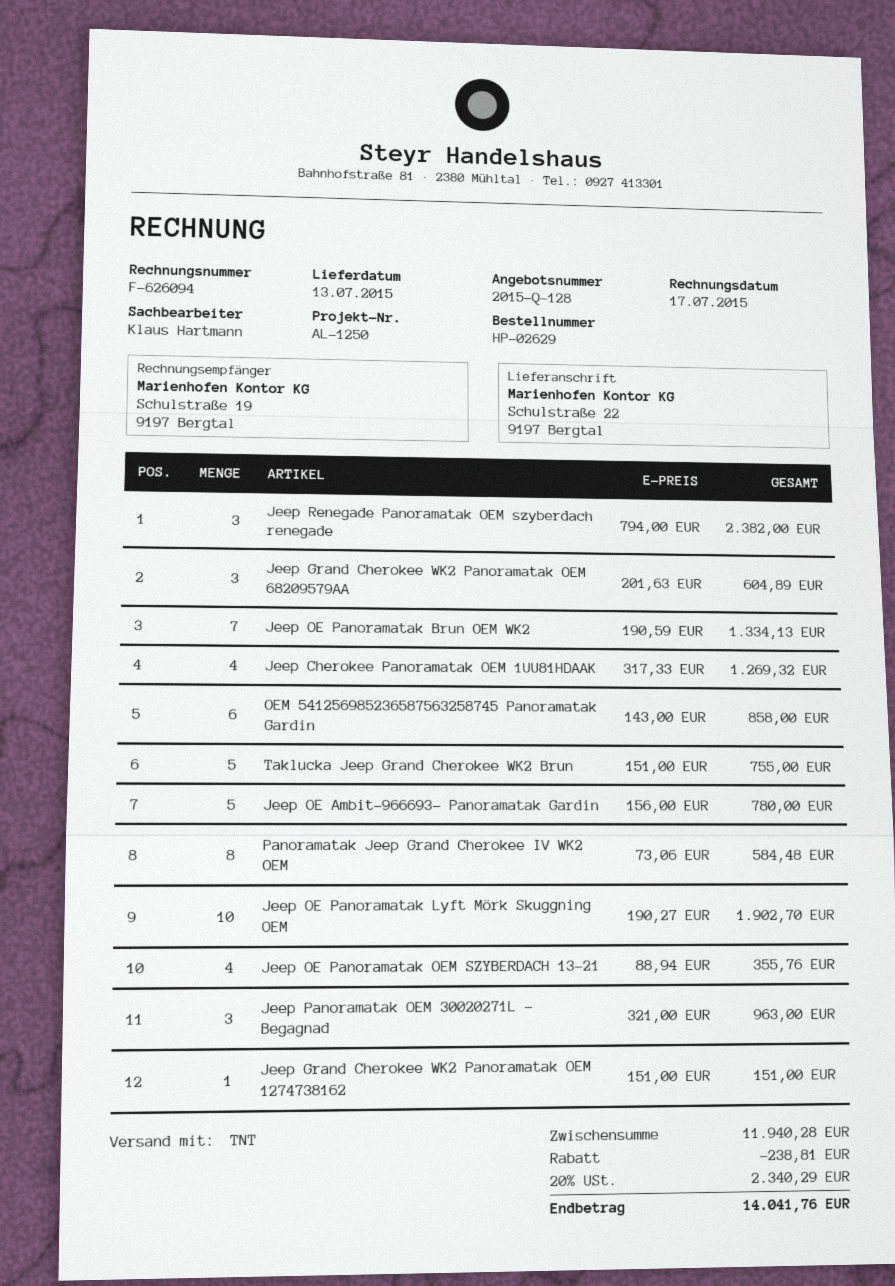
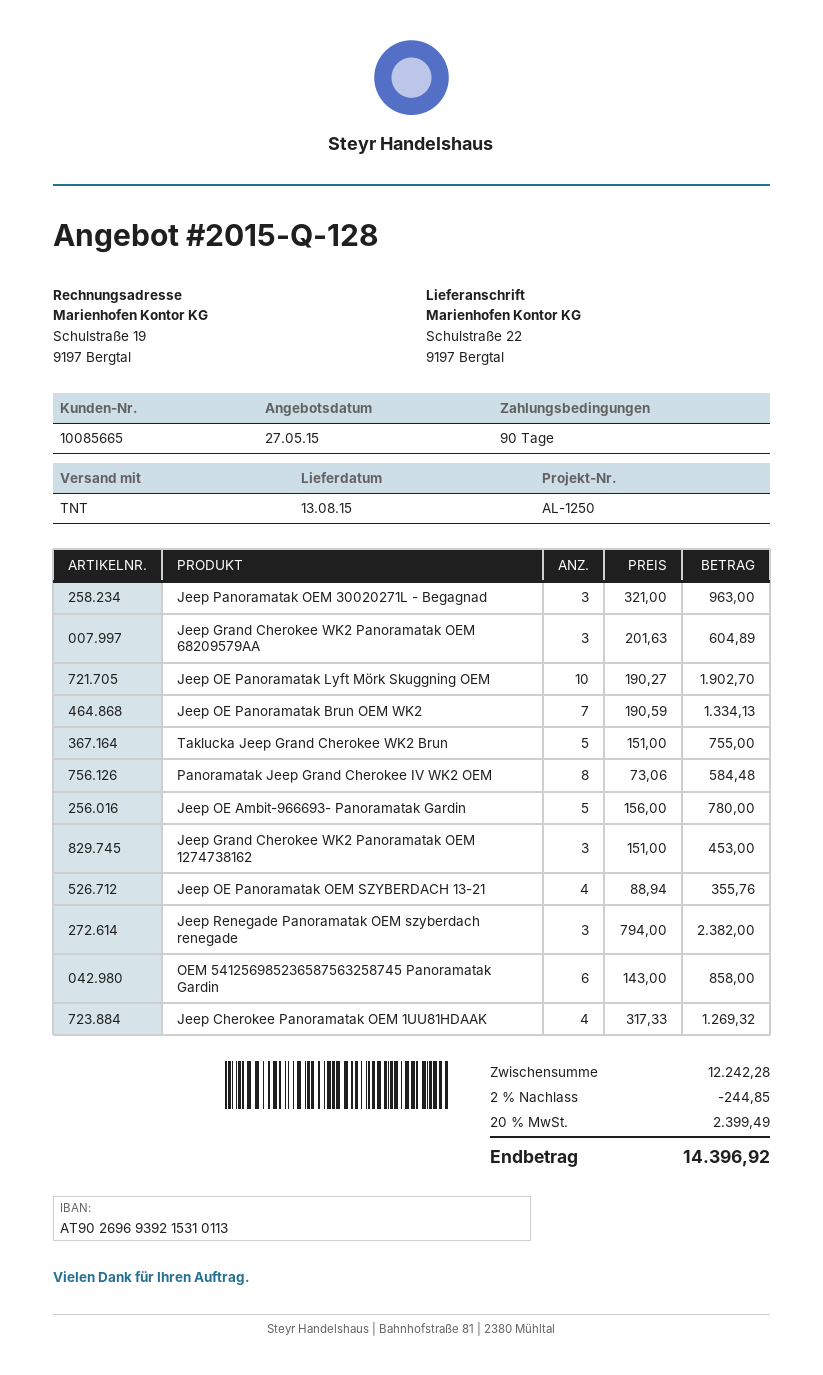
delivery date: 2015-07-13 -> 2015-08-13
Jeep Grand Cherokee WK2 Panoramatak OEM 1274738162: 1 x 151.00 = 151.00 -> 3 x 151.00 = 453.00
subtotal: 11940.28 -> 12242.28
discount: 238.81 -> 244.85
tax: 20% = 2340.29 -> 20% = 2399.49
total: 14041.76 -> 14396.92

